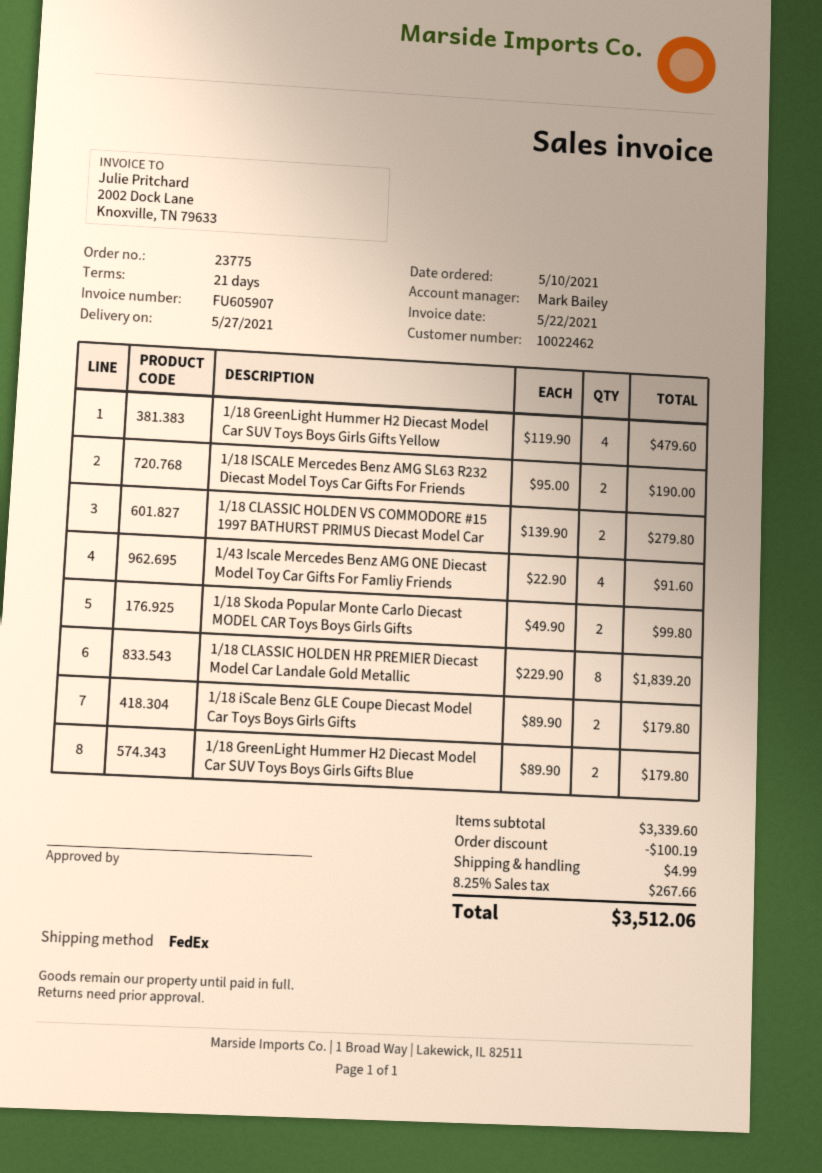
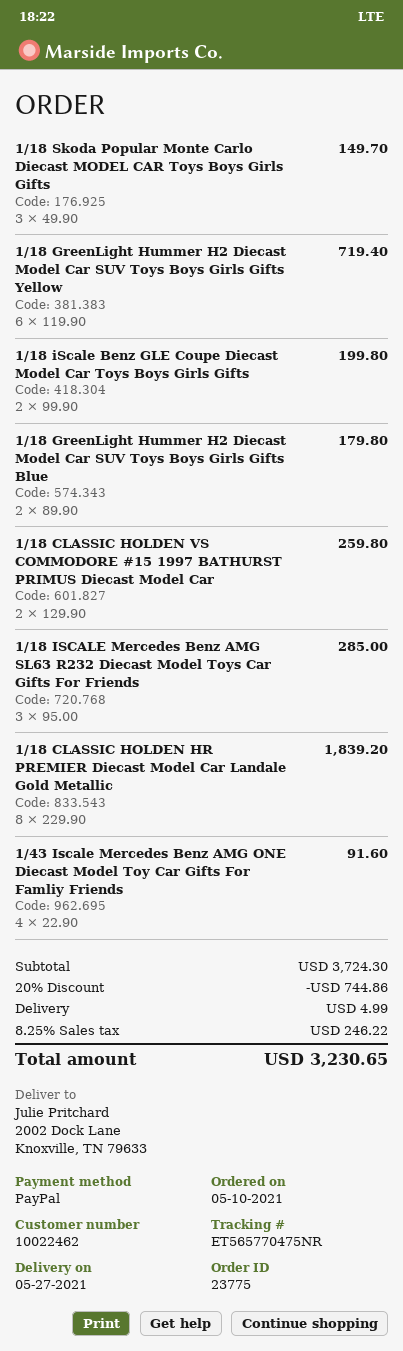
1/18 GreenLight Hummer H2 Diecast Model Car SUV Toys Boys Girls Gifts Yellow: 4 x 119.90 = 479.60 -> 6 x 119.90 = 719.40
1/18 ISCALE Mercedes Benz AMG SL63 R232 Diecast Model Toys Car Gifts For Friends: 2 x 95.00 = 190.00 -> 3 x 95.00 = 285.00
1/18 CLASSIC HOLDEN VS COMMODORE #15 1997 BATHURST PRIMUS Diecast Model Car: 2 x 139.90 = 279.80 -> 2 x 129.90 = 259.80
1/18 Skoda Popular Monte Carlo Diecast MODEL CAR Toys Boys Girls Gifts: 2 x 49.90 = 99.80 -> 3 x 49.90 = 149.70
1/18 iScale Benz GLE Coupe Diecast Model Car Toys Boys Girls Gifts: 2 x 89.90 = 179.80 -> 2 x 99.90 = 199.80
subtotal: 3339.60 -> 3724.30
discount: 100.19 -> 744.86
tax: 8.25% = 267.66 -> 8.25% = 246.22
total: 3512.06 -> 3230.65

